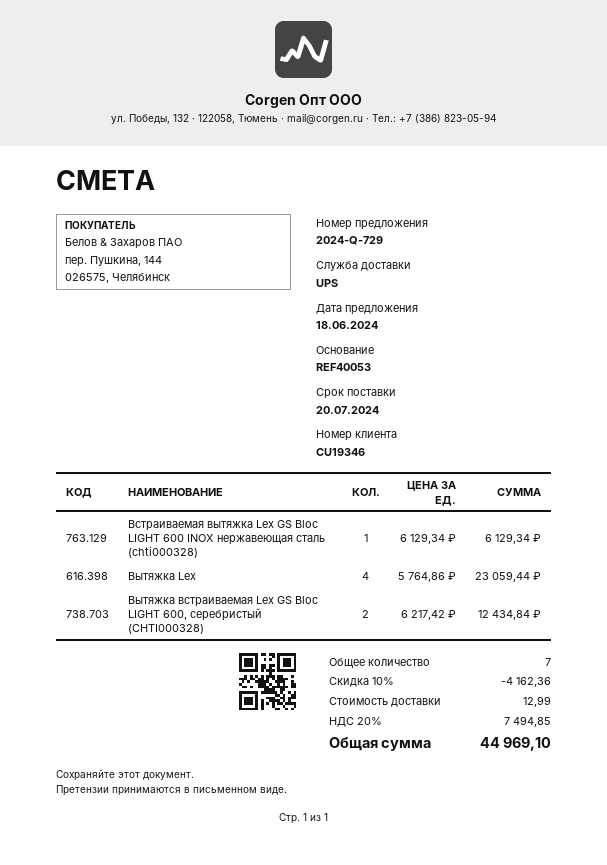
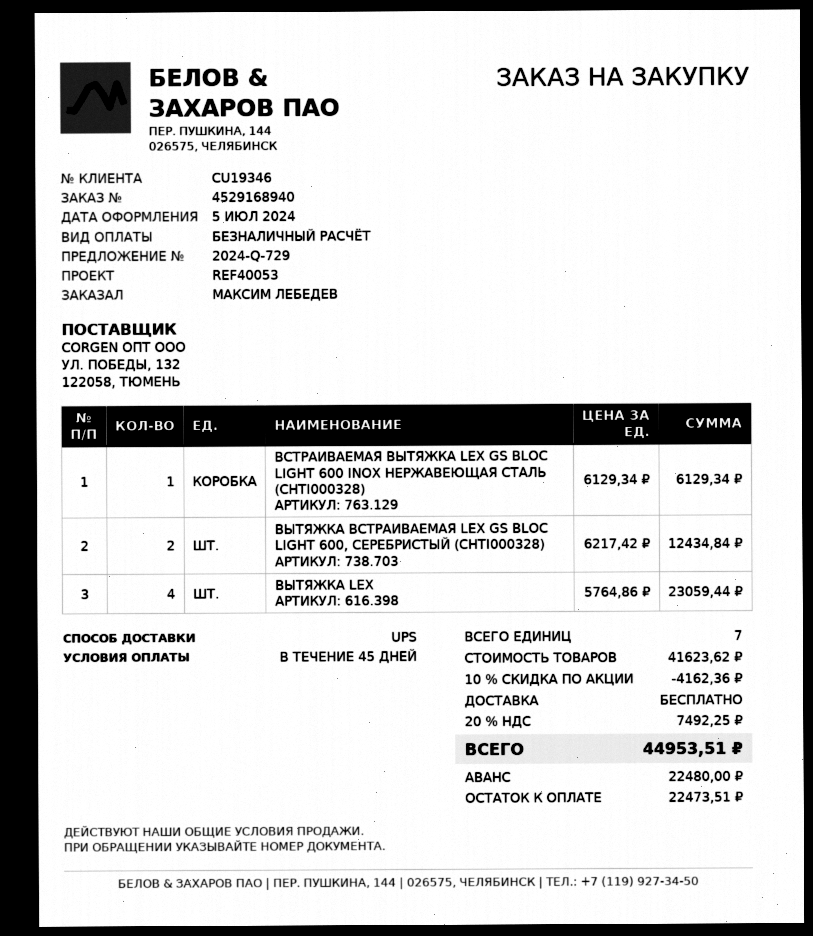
shipping: 12.99 -> 0.00
tax: 20% = 7494.85 -> 20% = 7492.25
total: 44969.10 -> 44953.51

